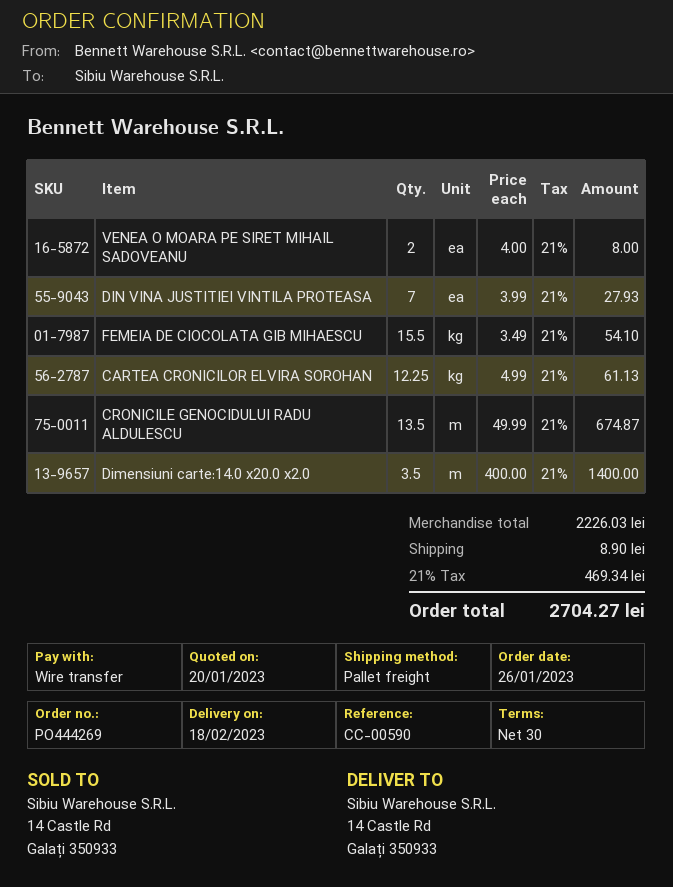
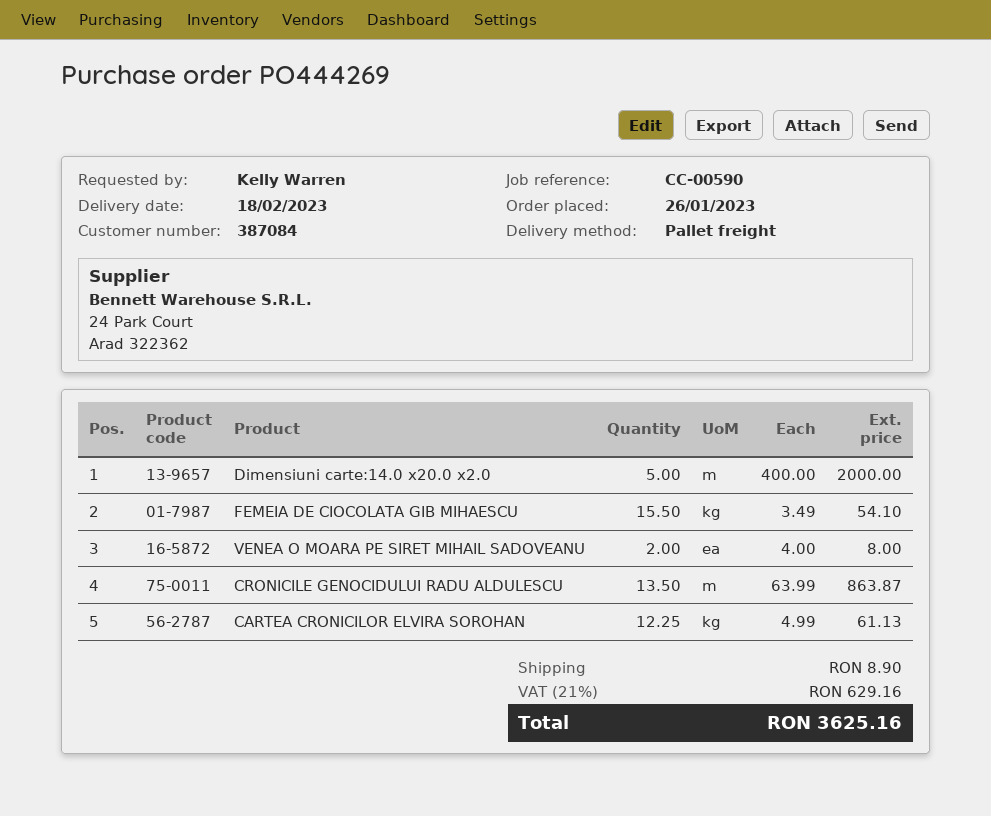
DIN VINA JUSTITIEI VINTILA PROTEASA: 7 x 3.99 = 27.93 -> none
CRONICILE GENOCIDULUI RADU ALDULESCU: 13.5 x 49.99 = 674.87 -> 13.5 x 63.99 = 863.87
Dimensiuni carte:14.0 x20.0 x2.0: 3.5 x 400.00 = 1400.00 -> 5 x 400.00 = 2000.00
tax: 21% = 469.34 -> 21% = 629.16
total: 2704.27 -> 3625.16

